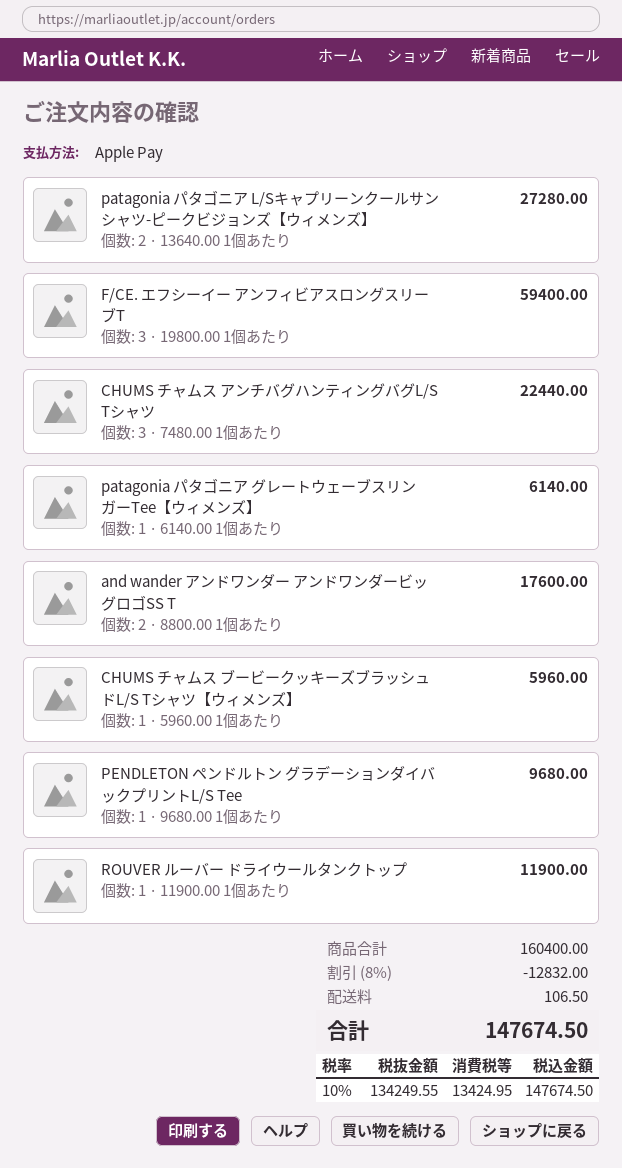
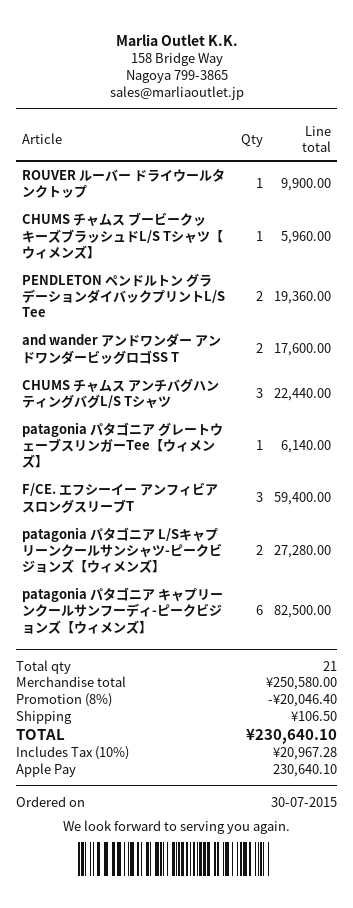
PENDLETON ペンドルトン グラデーションダイバックプリントL/S Tee: 1 for 9680.00 -> 2 for 19360.00
ROUVER ルーバー ドライウールタンクトップ: 1 for 11900.00 -> 1 for 9900.00
patagonia パタゴニア キャプリーンクールサンフーディ-ピークビジョンズ【ウィメンズ】: none -> 6 for 82500.00
subtotal: 160400.00 -> 250580.00
discount: 8% = 12832.00 -> 8% = 20046.40
tax: 10% = 13424.95 -> 10% = 20967.28
total: 147674.50 -> 230640.10

